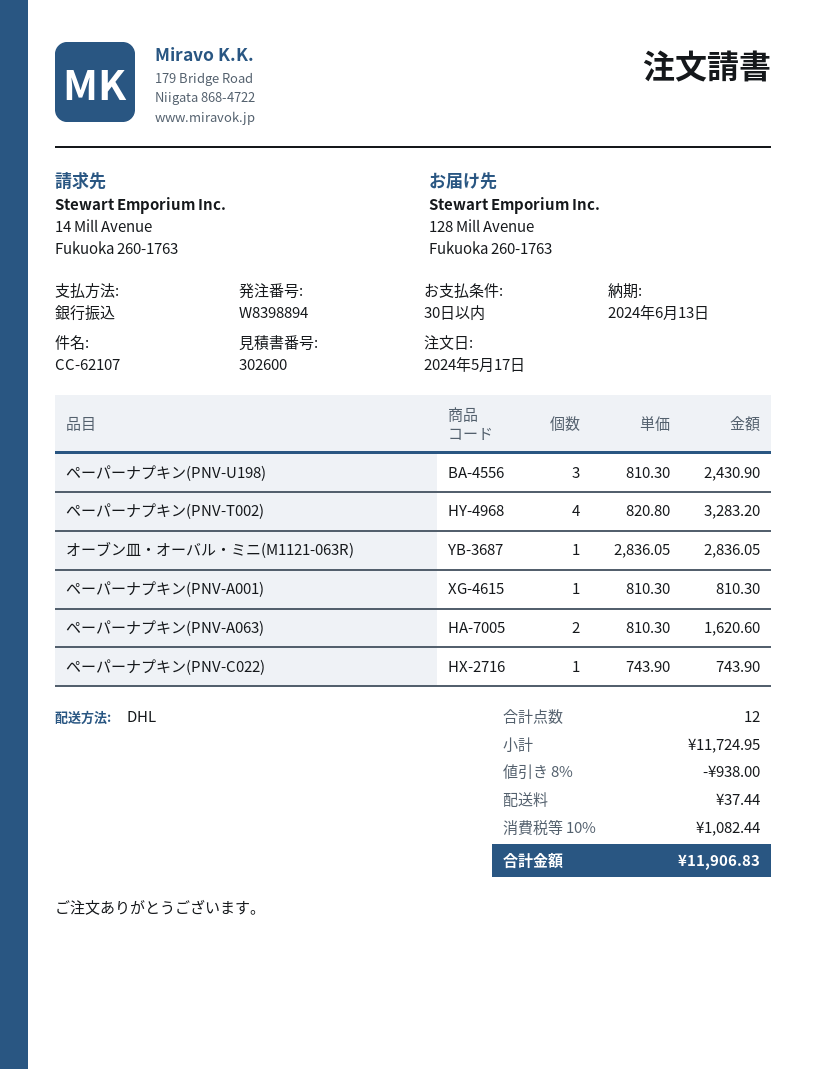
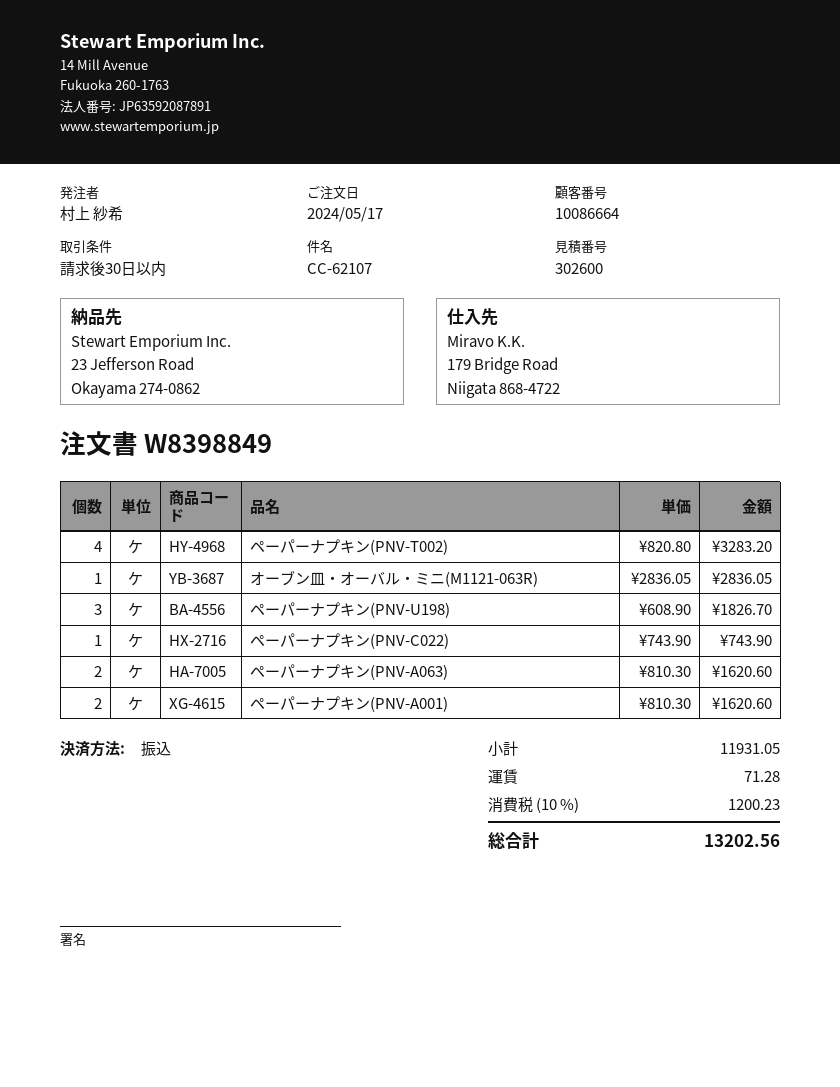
order number: W8398894 -> W8398849
ship to: 128 Mill Avenue, Fukuoka 260-1763 -> 23 Jefferson Road, Okayama 274-0862
ペーパーナプキン(PNV-U198): 3 x 810.30 = 2430.90 -> 3 x 608.90 = 1826.70
ペーパーナプキン(PNV-A001): 1 x 810.30 = 810.30 -> 2 x 810.30 = 1620.60
subtotal: 11724.95 -> 11931.05
discount: 8% = 938.00 -> none
shipping: 37.44 -> 71.28
tax: 10% = 1082.44 -> 10% = 1200.23
total: 11906.83 -> 13202.56

